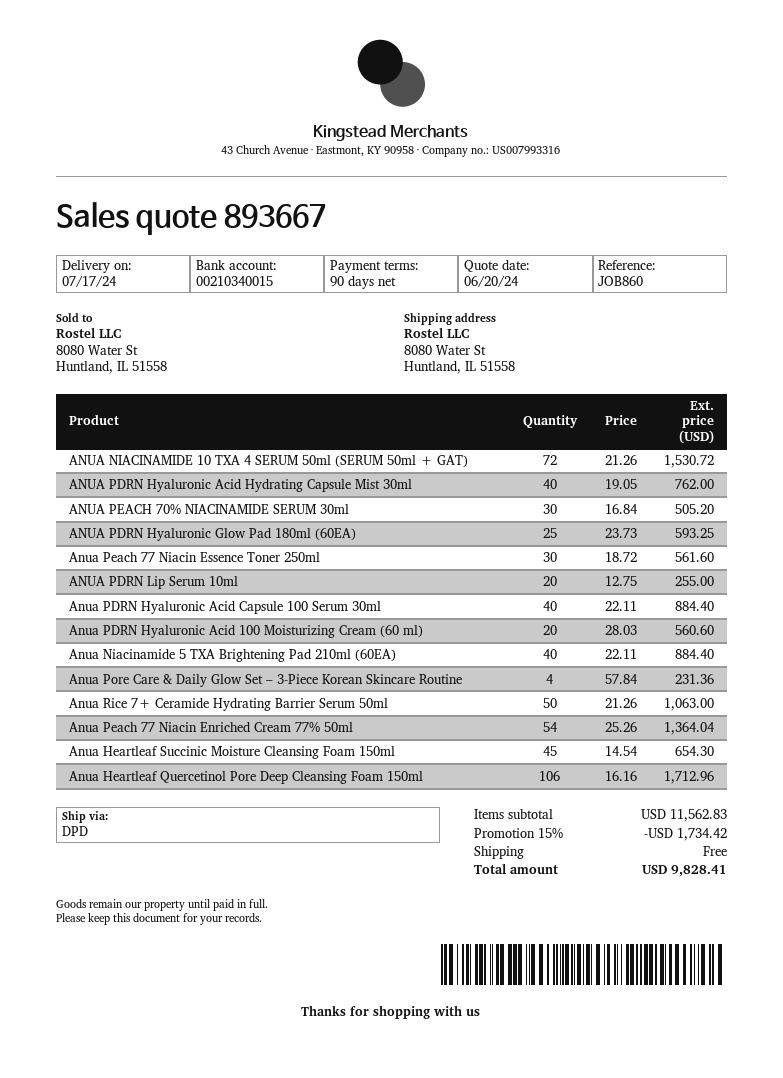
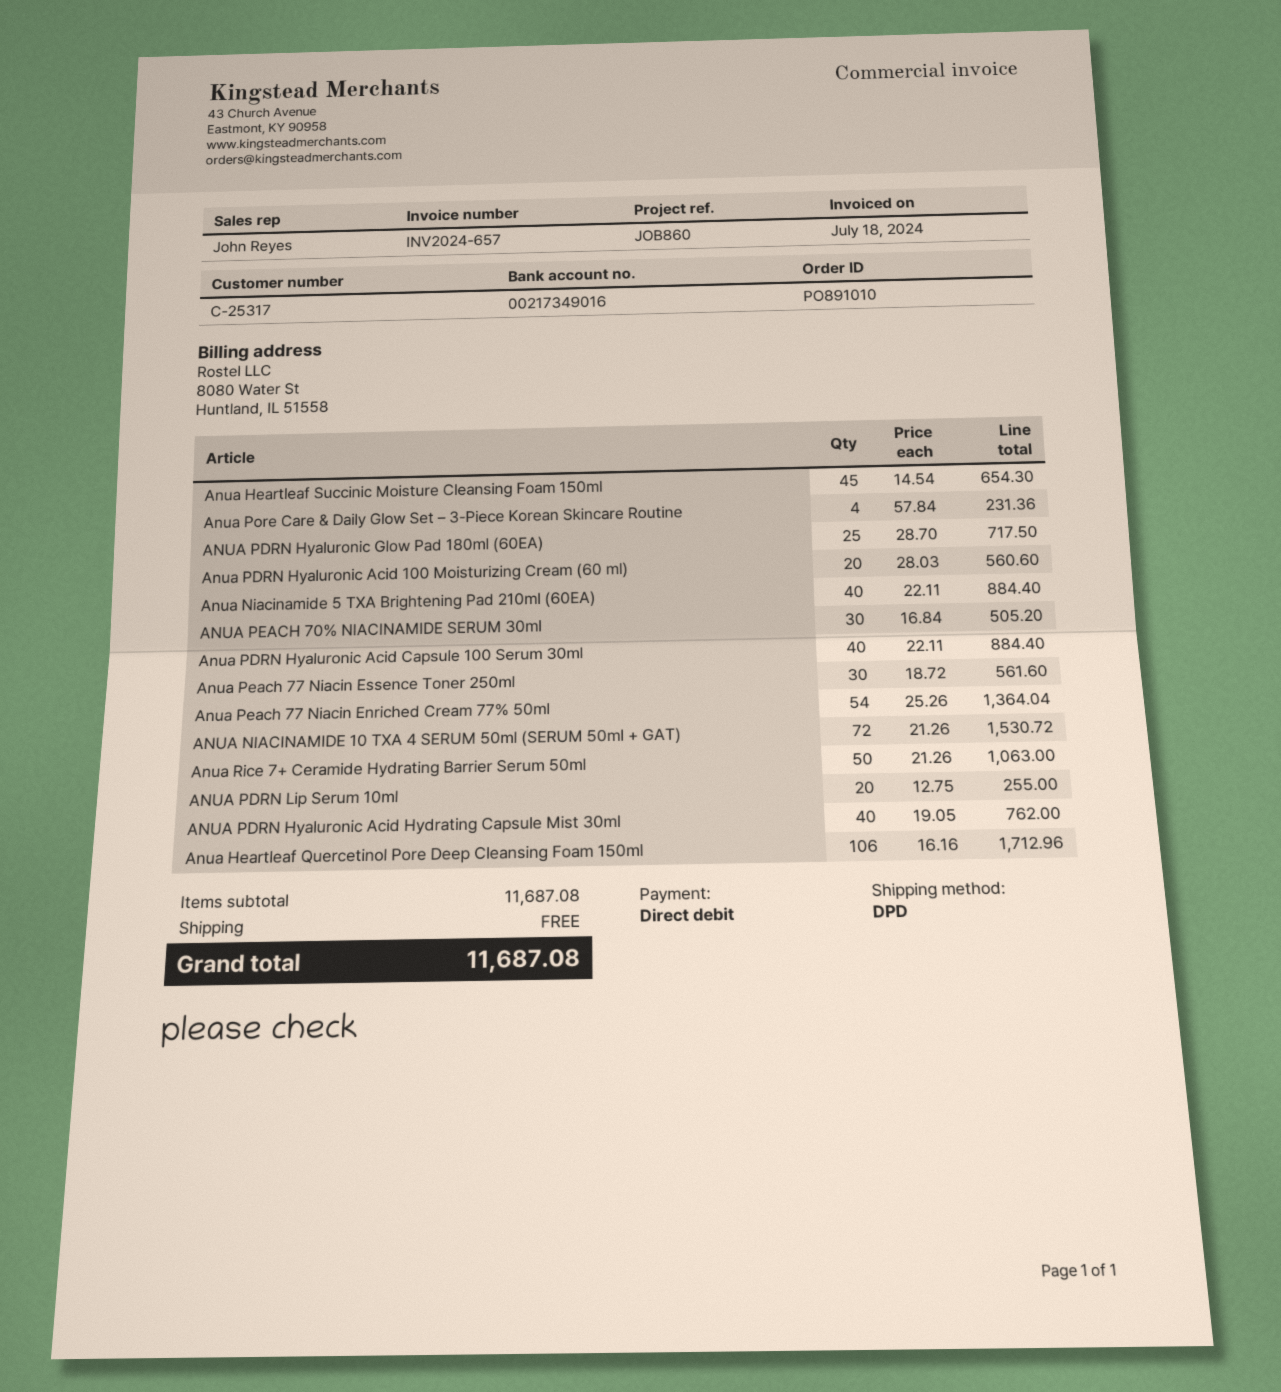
bank account: 00210340015 -> 00217349016
ANUA PDRN Hyaluronic Glow Pad 180ml (60EA): 25 x 23.73 = 593.25 -> 25 x 28.70 = 717.50
subtotal: 11562.83 -> 11687.08
discount: 15% = 1734.42 -> none
total: 9828.41 -> 11687.08

